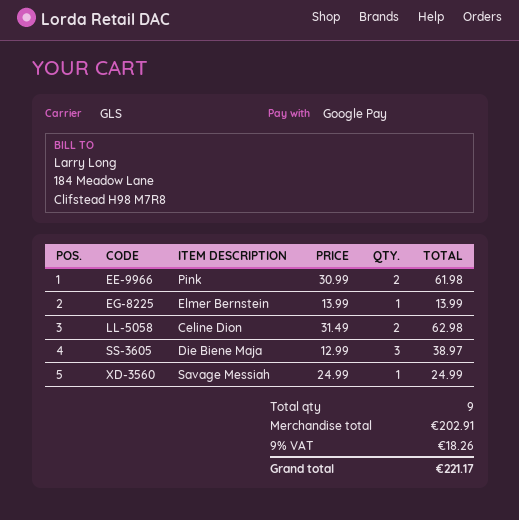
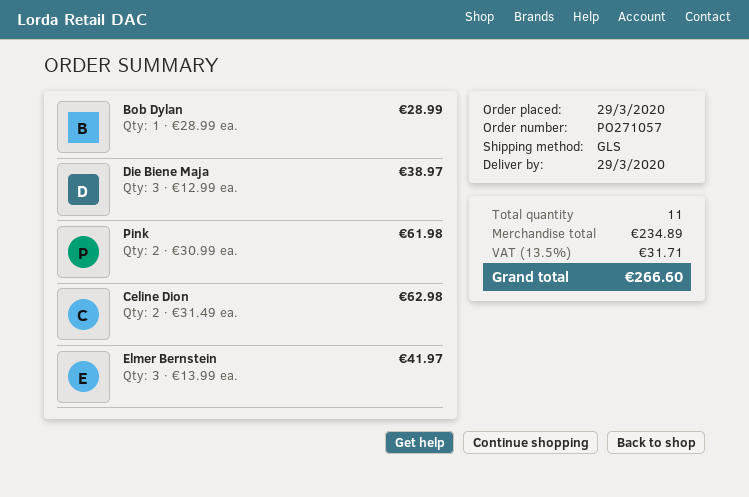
Elmer Bernstein: 1 x 13.99 = 13.99 -> 3 x 13.99 = 41.97
Savage Messiah: 1 x 24.99 = 24.99 -> none
Bob Dylan: none -> 1 x 28.99 = 28.99
total quantity: 9 -> 11
subtotal: 202.91 -> 234.89
tax: 9% = 18.26 -> 13.5% = 31.71
total: 221.17 -> 266.60

